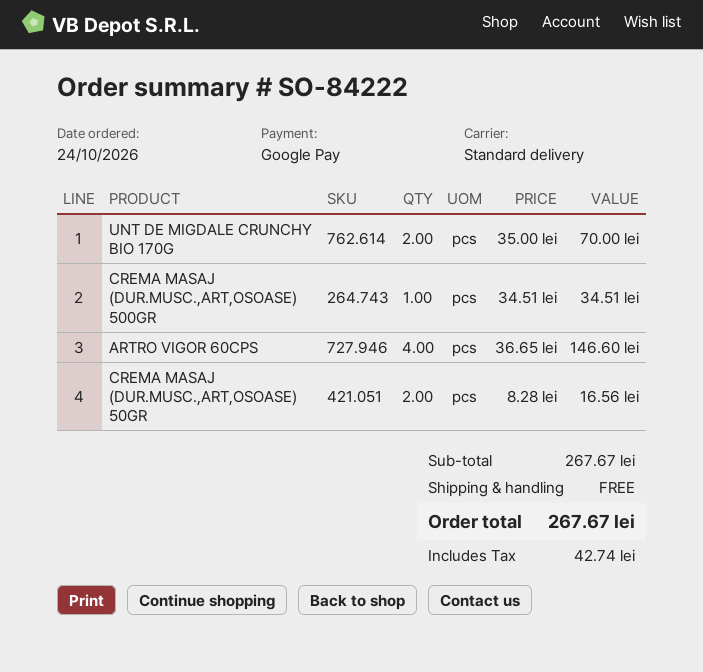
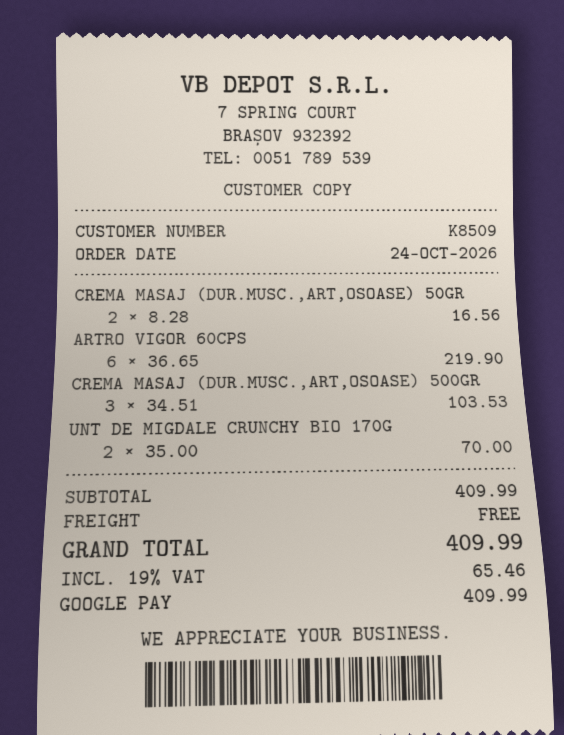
CREMA MASAJ (DUR.MUSC.,ART,OSOASE) 500GR: 1 x 34.51 = 34.51 -> 3 x 34.51 = 103.53
ARTRO VIGOR 60CPS: 4 x 36.65 = 146.60 -> 6 x 36.65 = 219.90
subtotal: 267.67 -> 409.99
tax: 42.74 -> 65.46
total: 267.67 -> 409.99

